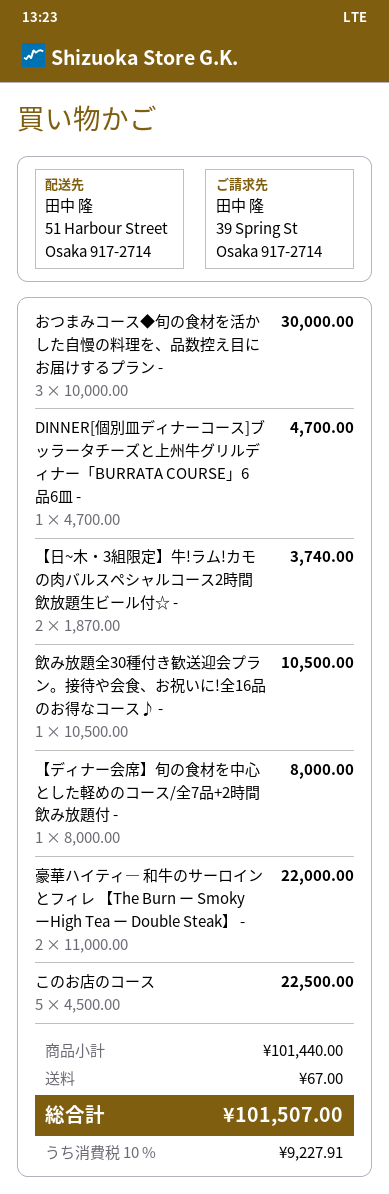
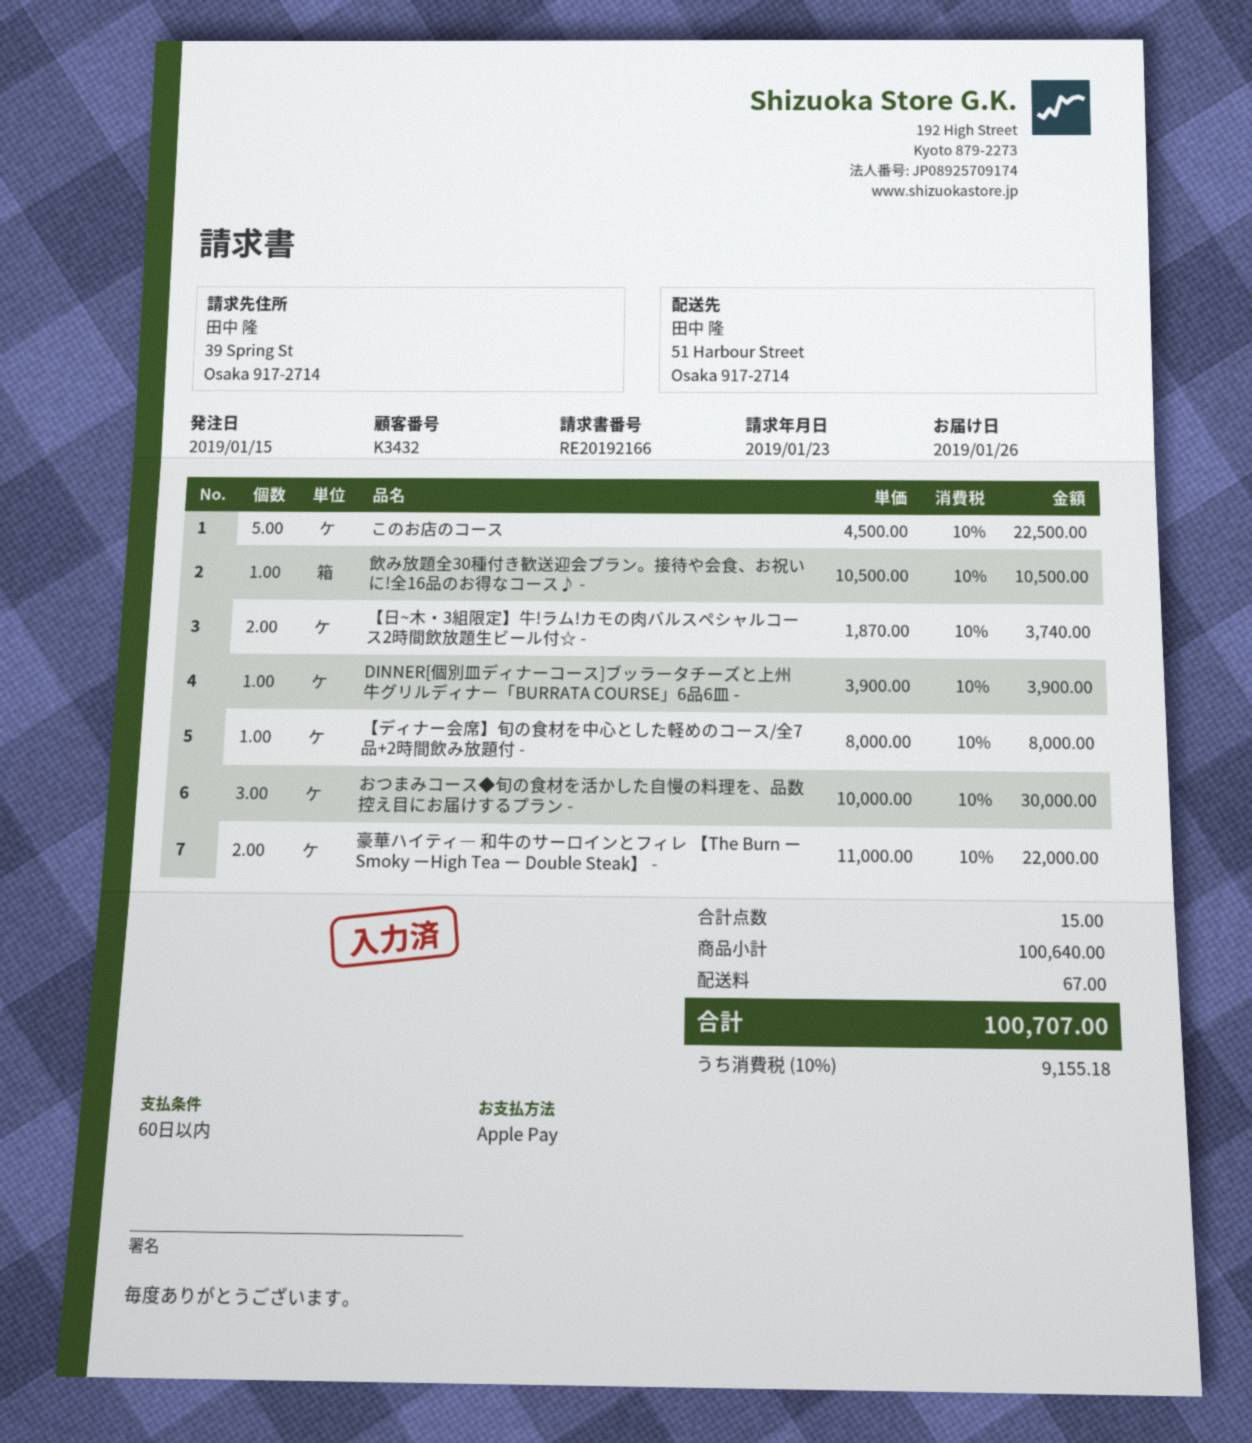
DINNER[個別皿ディナーコース]ブッラータチーズと上州牛グリルディナー「BURRATA COURSE」6品6皿 -: 1 x 4700.00 = 4700.00 -> 1 x 3900.00 = 3900.00
subtotal: 101440.00 -> 100640.00
tax: 10% = 9227.91 -> 10% = 9155.18
total: 101507.00 -> 100707.00

